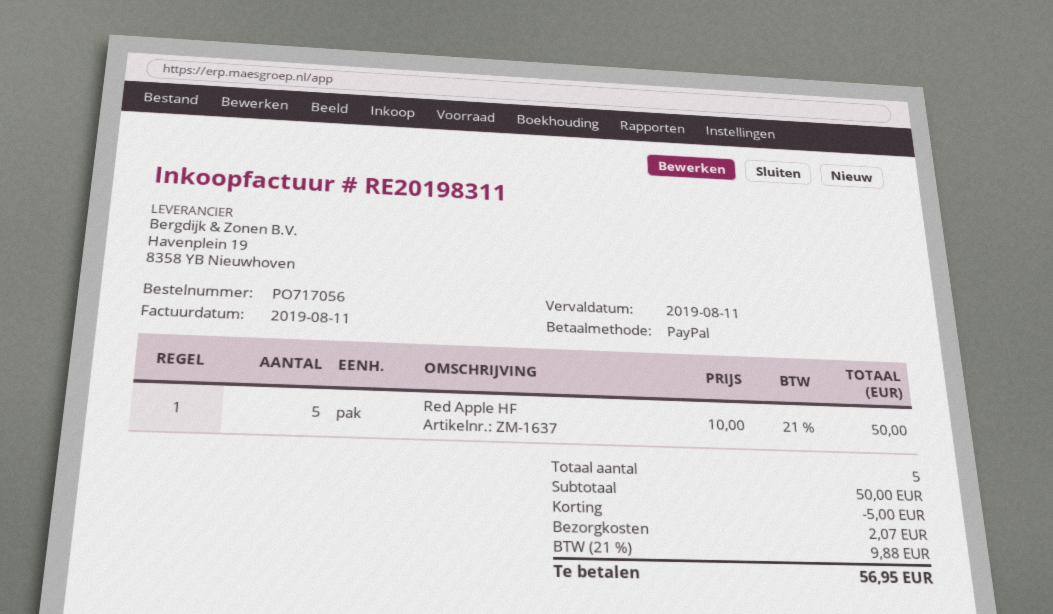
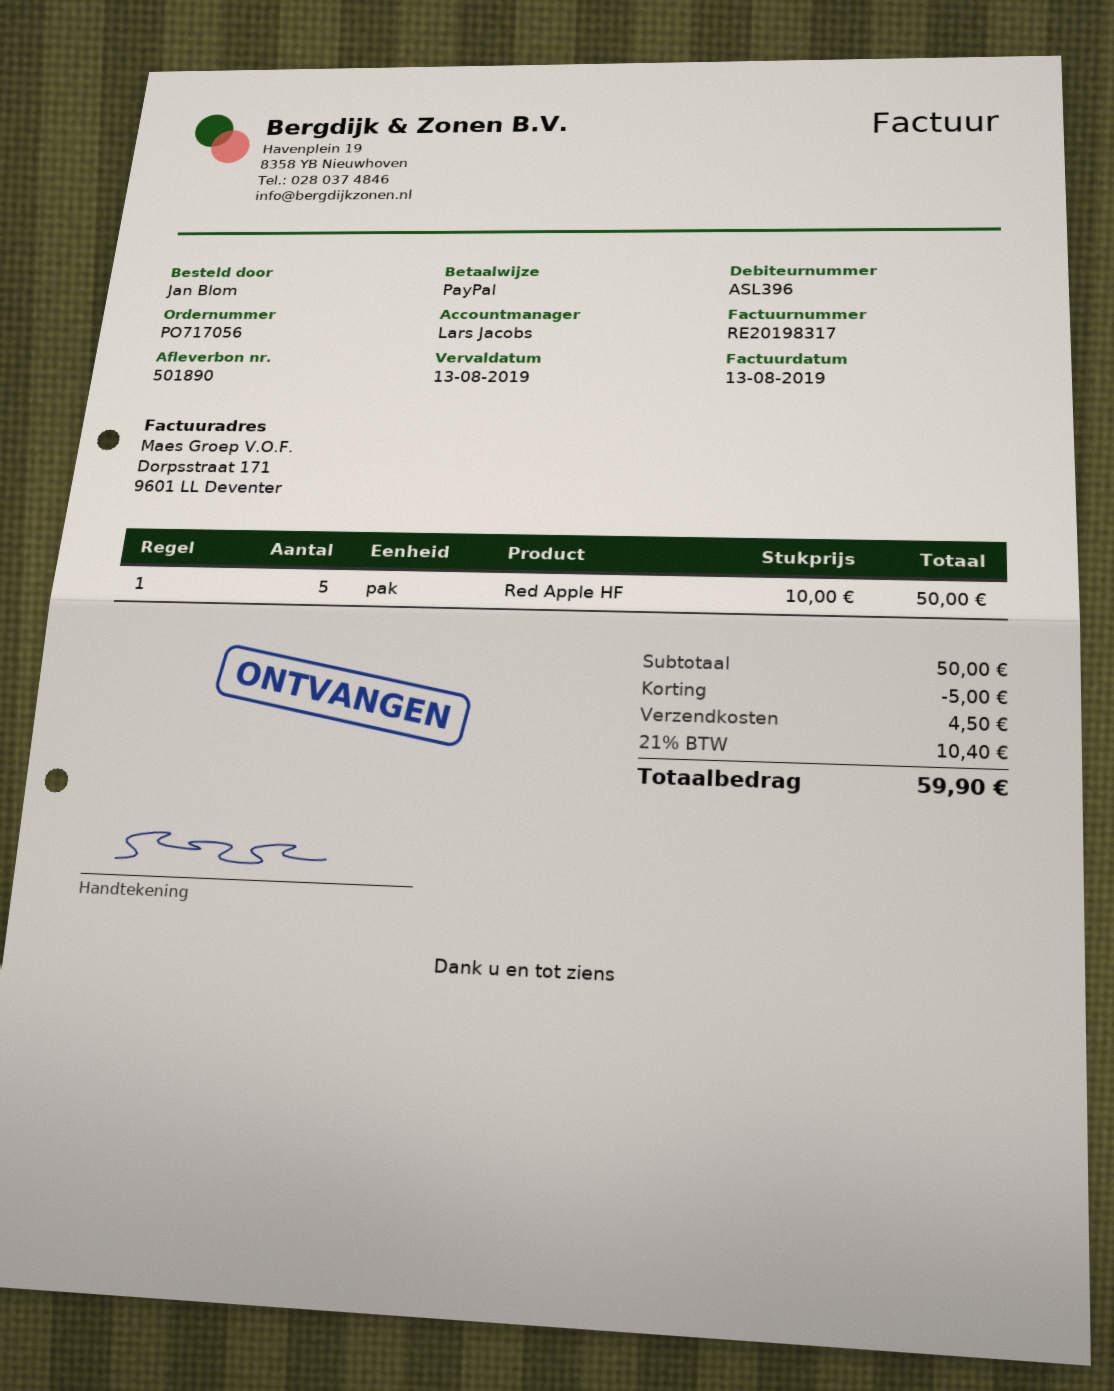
invoice number: RE20198311 -> RE20198317
invoice date: 2019-08-11 -> 2019-08-13
due date: 2019-08-11 -> 2019-08-13
shipping: 2.07 -> 4.50
tax: 21% = 9.88 -> 21% = 10.40
total: 56.95 -> 59.90

